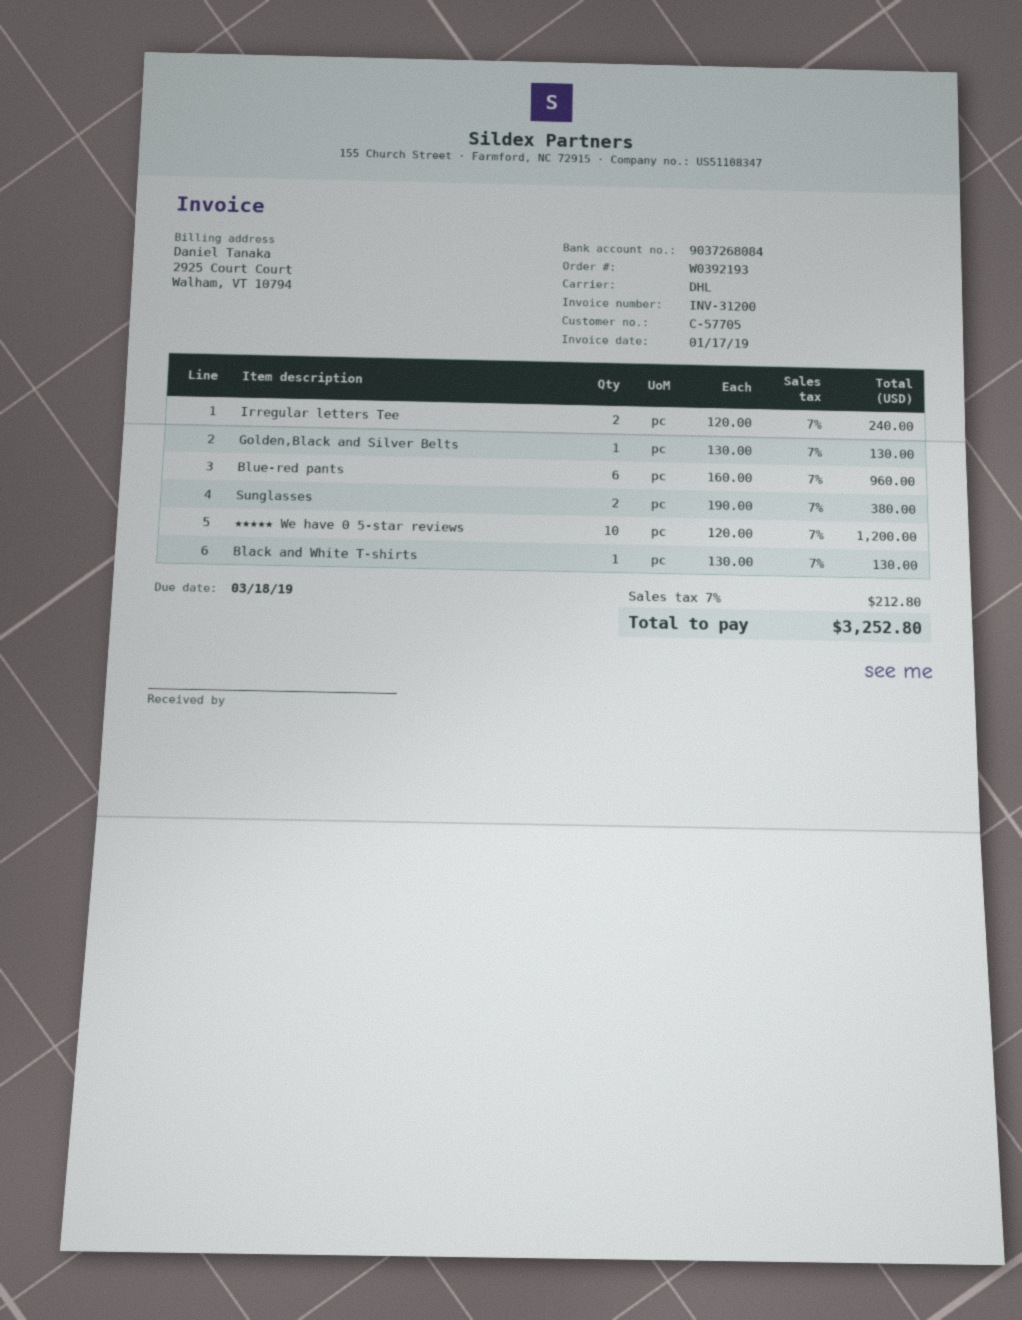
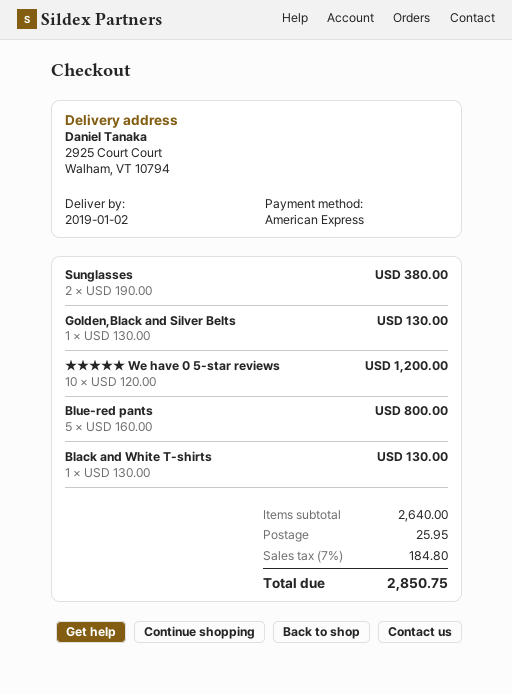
Irregular letters Tee: 2 x 120.00 = 240.00 -> none
Blue-red pants: 6 x 160.00 = 960.00 -> 5 x 160.00 = 800.00
shipping: none -> 25.95
tax: 7% = 212.80 -> 7% = 184.80
total: 3252.80 -> 2850.75

